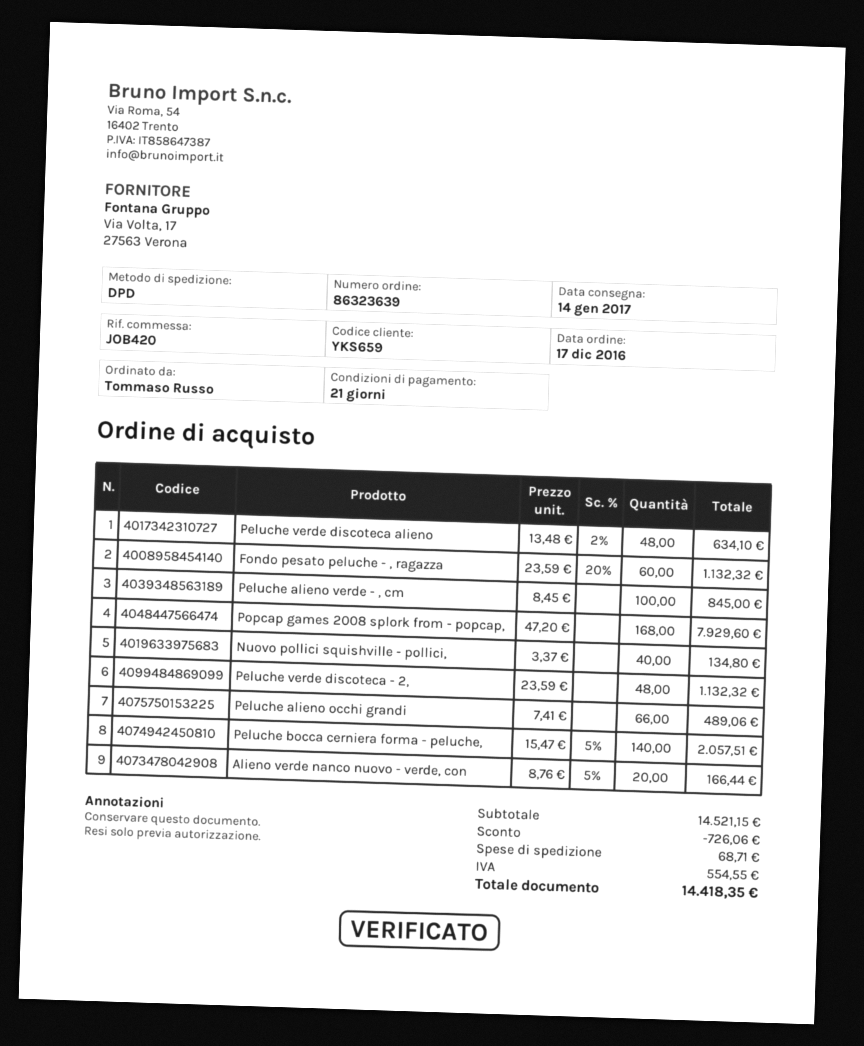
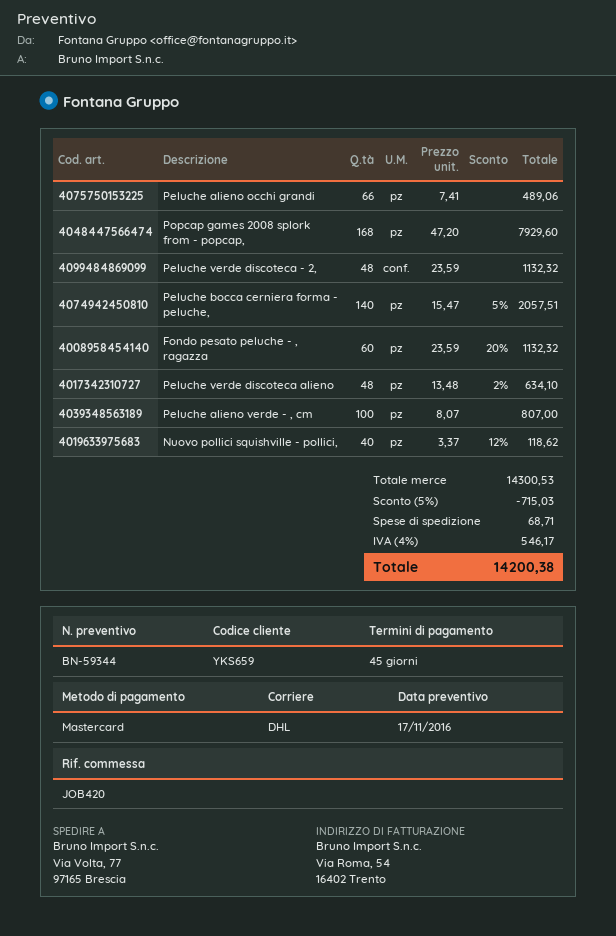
payment terms: 21 days -> 45 days
shipping method: DPD -> DHL
Peluche alieno verde - , cm: 100 x 8.45 = 845.00 -> 100 x 8.07 = 807.00
Nuovo pollici squishville - pollici,: 40 x 3.37 = 134.80 -> 40 x 3.37 - 12% = 118.62
Alieno verde nanco nuovo - verde, con: 20 x 8.76 - 5% = 166.44 -> none
subtotal: 14521.15 -> 14300.53
discount: 726.06 -> 715.03
tax: 554.55 -> 546.17
total: 14418.35 -> 14200.38

